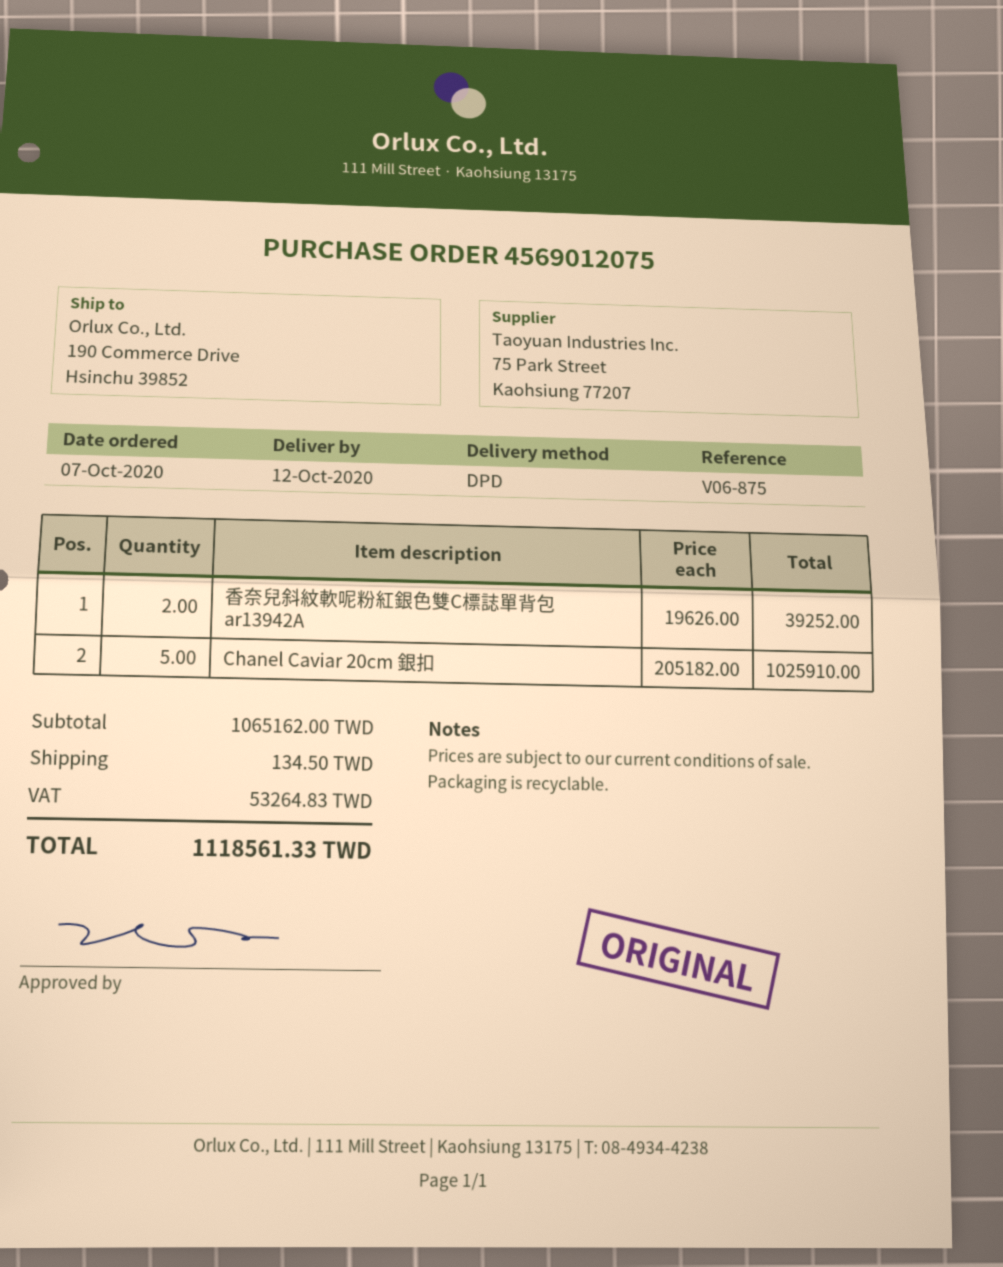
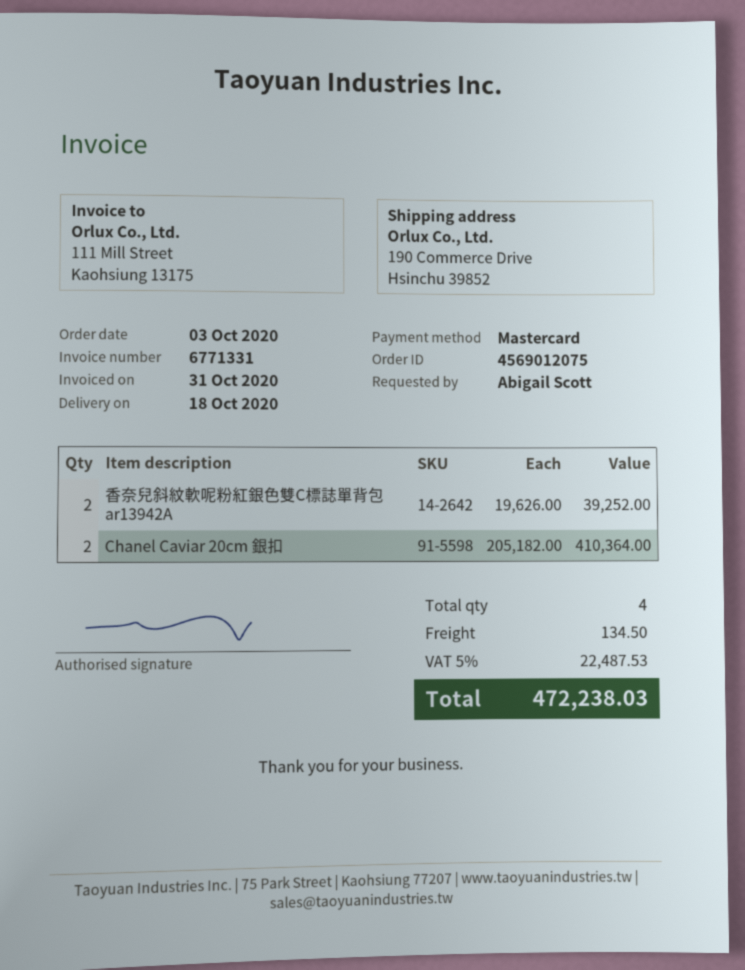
order date: 2020-10-07 -> 2020-10-03
delivery date: 2020-10-12 -> 2020-10-18
Chanel Caviar 20cm 銀扣: 5 x 205182.00 = 1025910.00 -> 2 x 205182.00 = 410364.00
tax: 53264.83 -> 22487.53
total: 1118561.33 -> 472238.03

